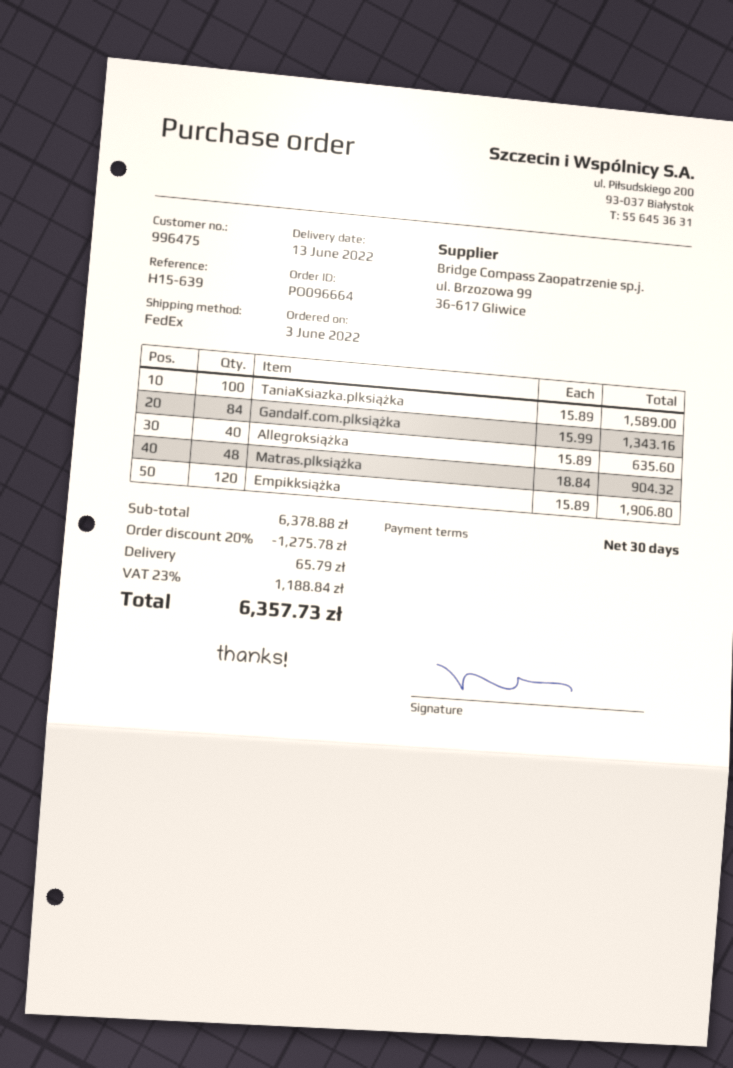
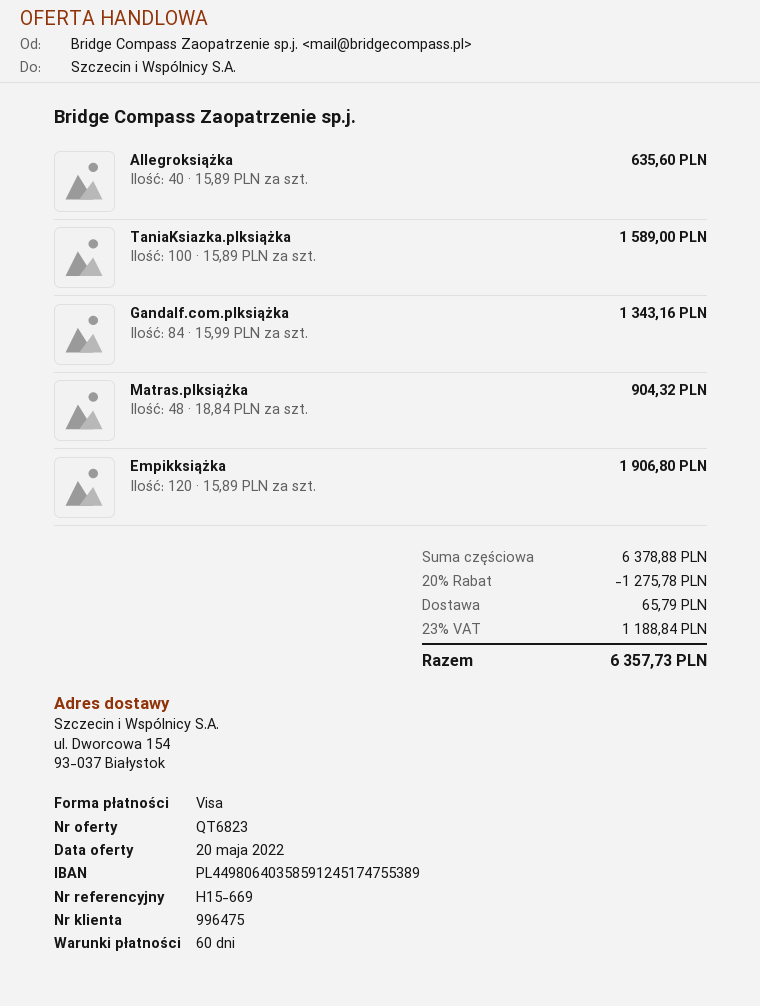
payment terms: 30 days -> 60 days
reference: H15-639 -> H15-669

